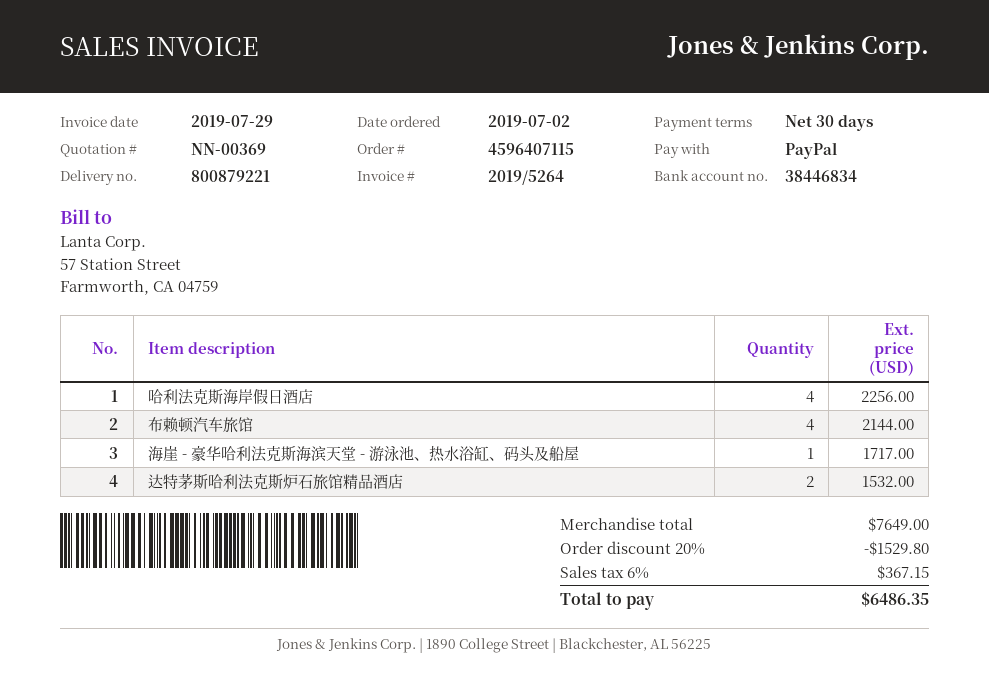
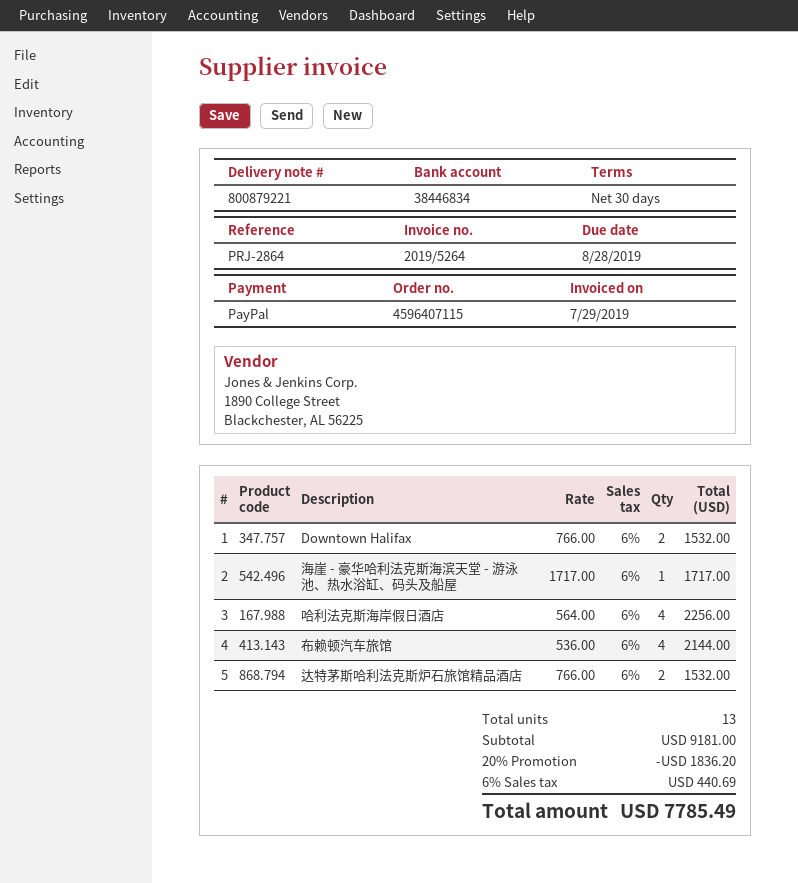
Downtown Halifax: none -> 2 for 1532.00
subtotal: 7649.00 -> 9181.00
discount: 20% = 1529.80 -> 20% = 1836.20
tax: 6% = 367.15 -> 6% = 440.69
total: 6486.35 -> 7785.49

